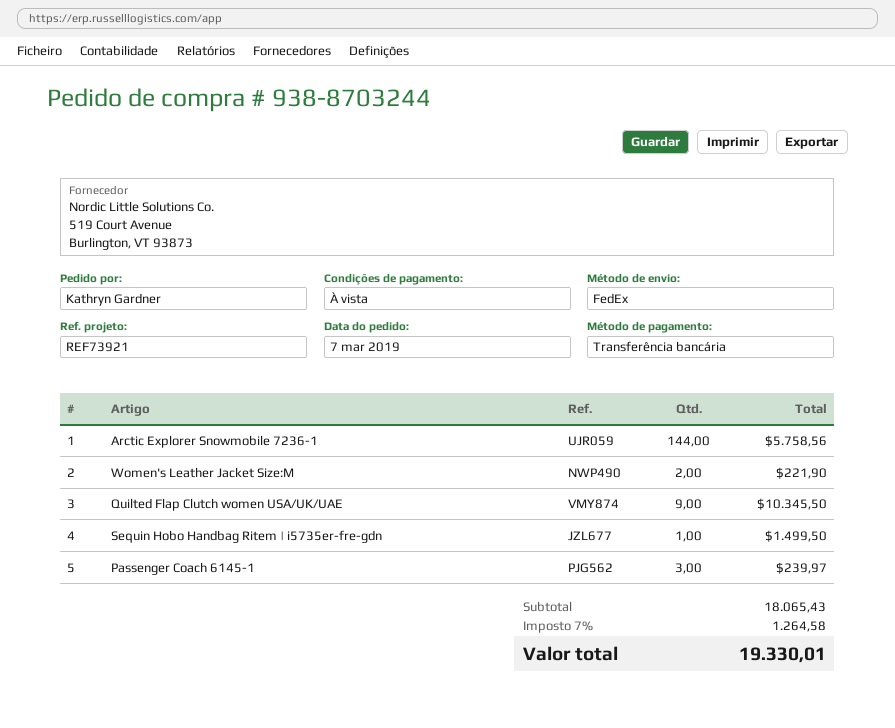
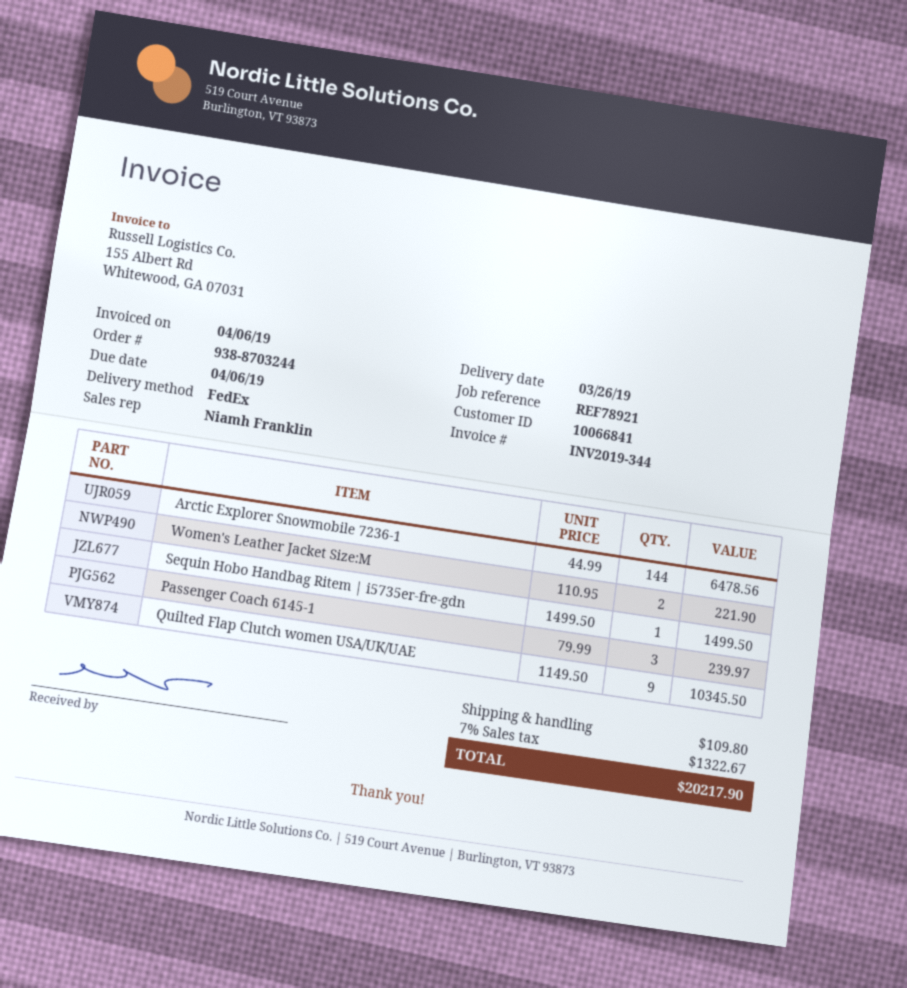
reference: REF73921 -> REF78921
Arctic Explorer Snowmobile 7236-1: 144 for 5758.56 -> 144 for 6478.56
shipping: none -> 109.80
tax: 7% = 1264.58 -> 7% = 1322.67
total: 19330.01 -> 20217.90

